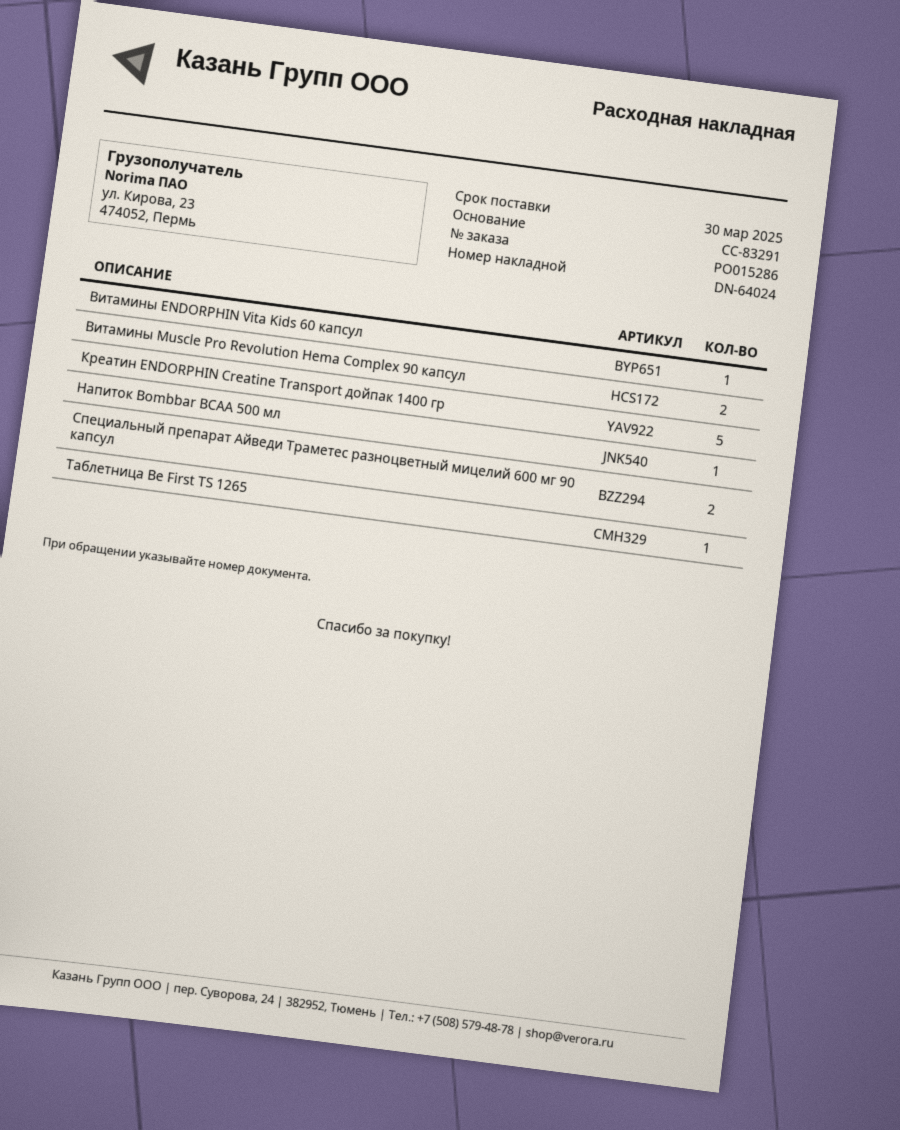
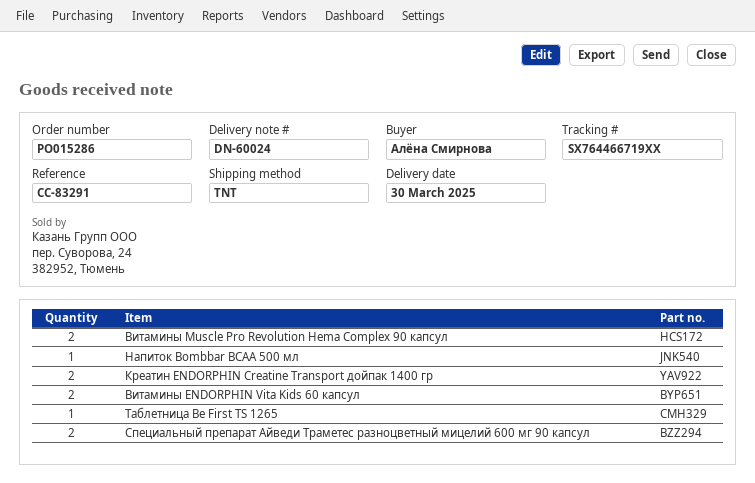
delivery note number: DN-64024 -> DN-60024
Витамины ENDORPHIN Vita Kids 60 капсул: 1 -> 2
Креатин ENDORPHIN Creatine Transport дойпак 1400 гр: 5 -> 2

